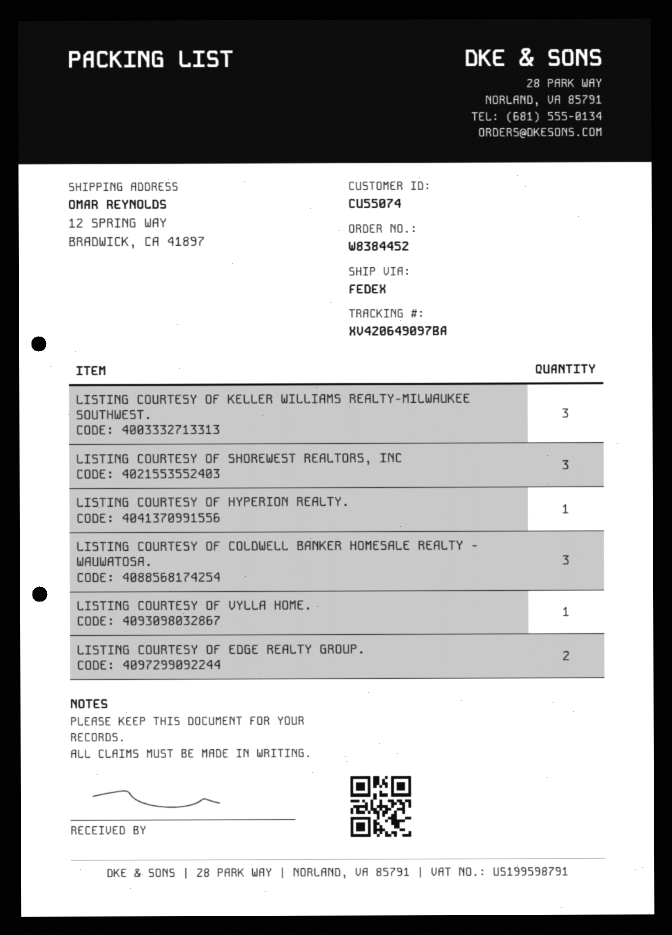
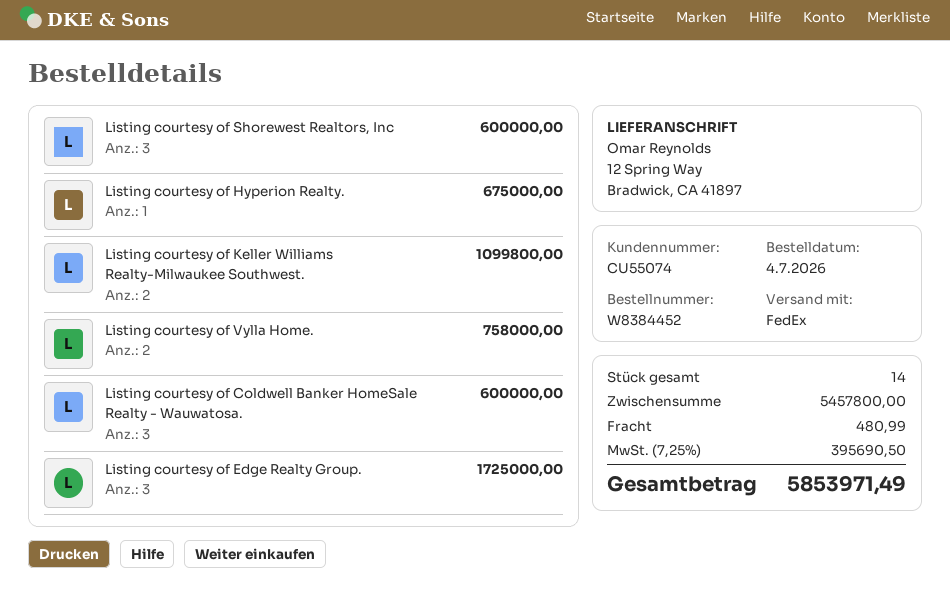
LISTING COURTESY OF KELLER WILLIAMS REALTY-MILWAUKEE SOUTHWEST.: 3 -> 2
LISTING COURTESY OF VYLLA HOME.: 1 -> 2
LISTING COURTESY OF EDGE REALTY GROUP.: 2 -> 3

